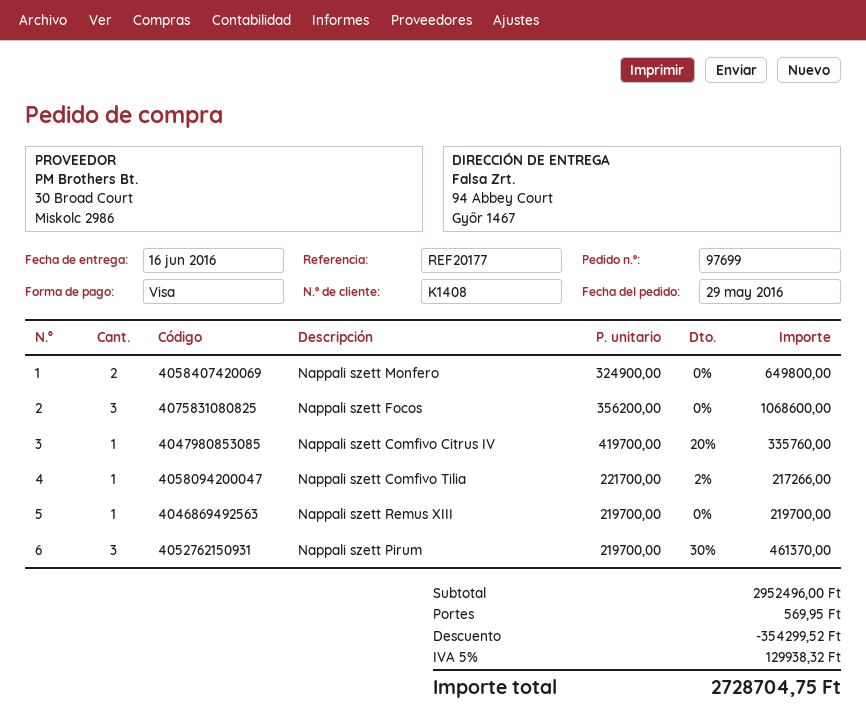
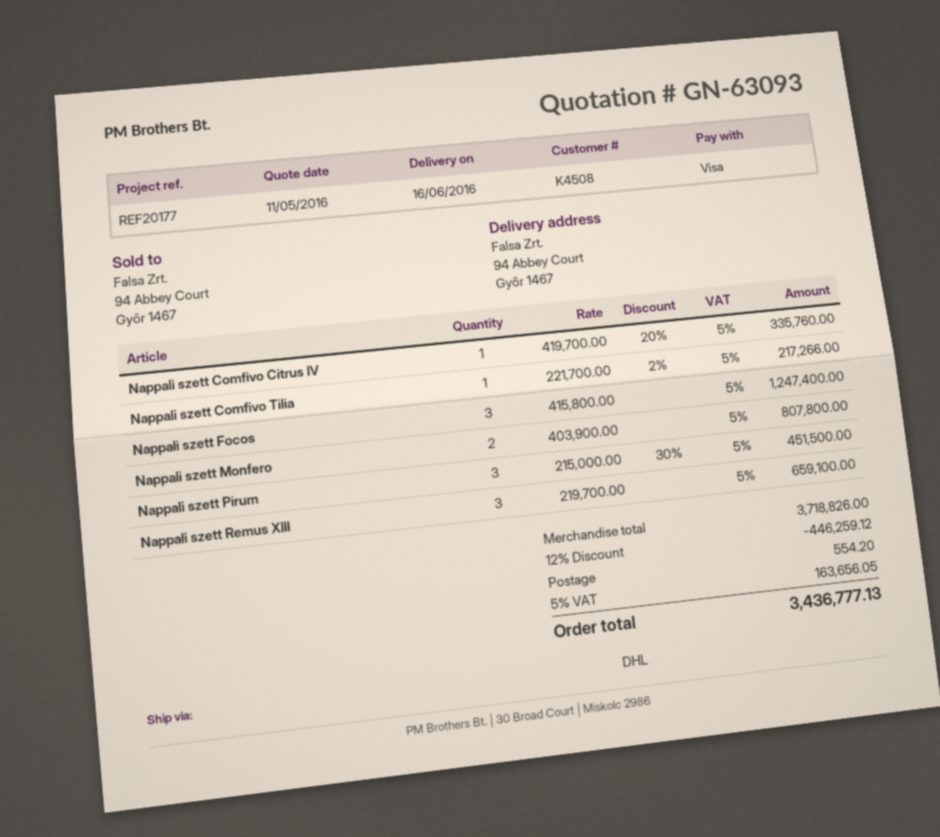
customer number: K1408 -> K4508
Nappali szett Monfero: 2 x 324900.00 = 649800.00 -> 2 x 403900.00 = 807800.00
Nappali szett Focos: 3 x 356200.00 = 1068600.00 -> 3 x 415800.00 = 1247400.00
Nappali szett Remus XIII: 1 x 219700.00 = 219700.00 -> 3 x 219700.00 = 659100.00
Nappali szett Pirum: 3 x 219700.00 - 30% = 461370.00 -> 3 x 215000.00 - 30% = 451500.00
subtotal: 2952496.00 -> 3718826.00
discount: 354299.52 -> 446259.12
shipping: 569.95 -> 554.20
tax: 5% = 129938.32 -> 5% = 163656.05
total: 2728704.75 -> 3436777.13

